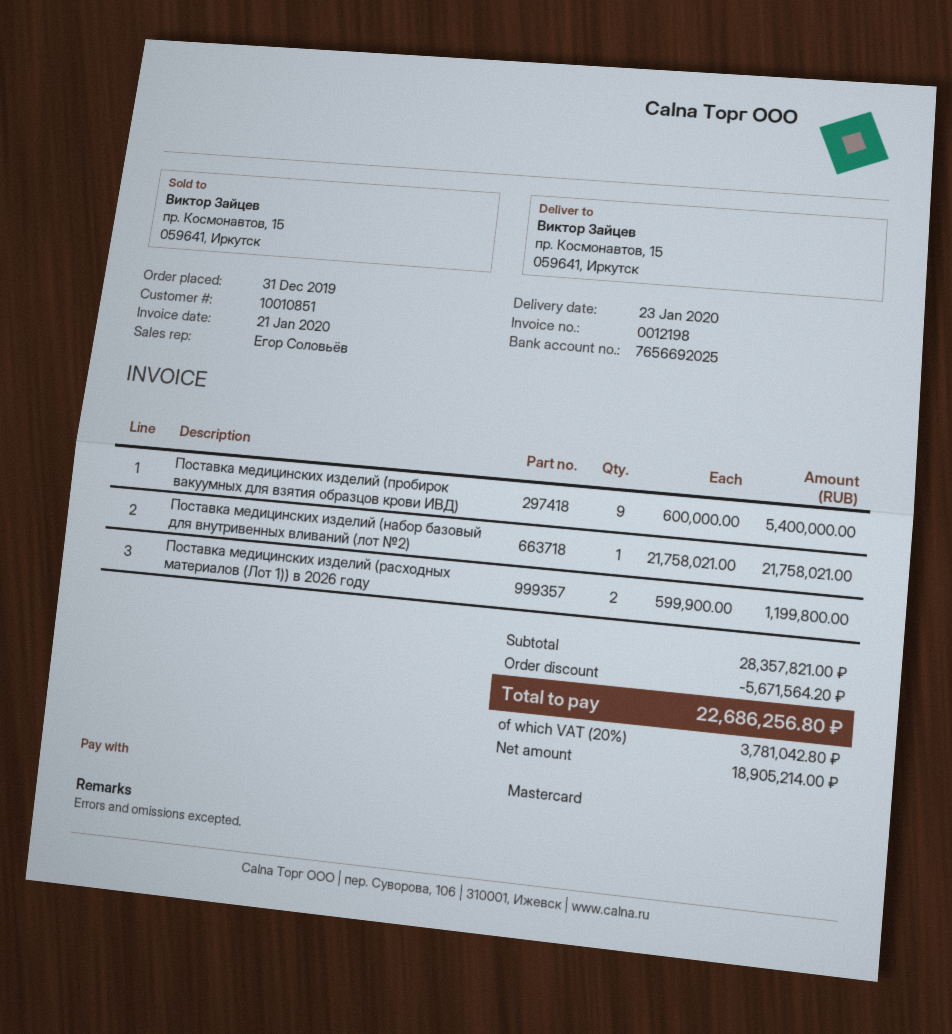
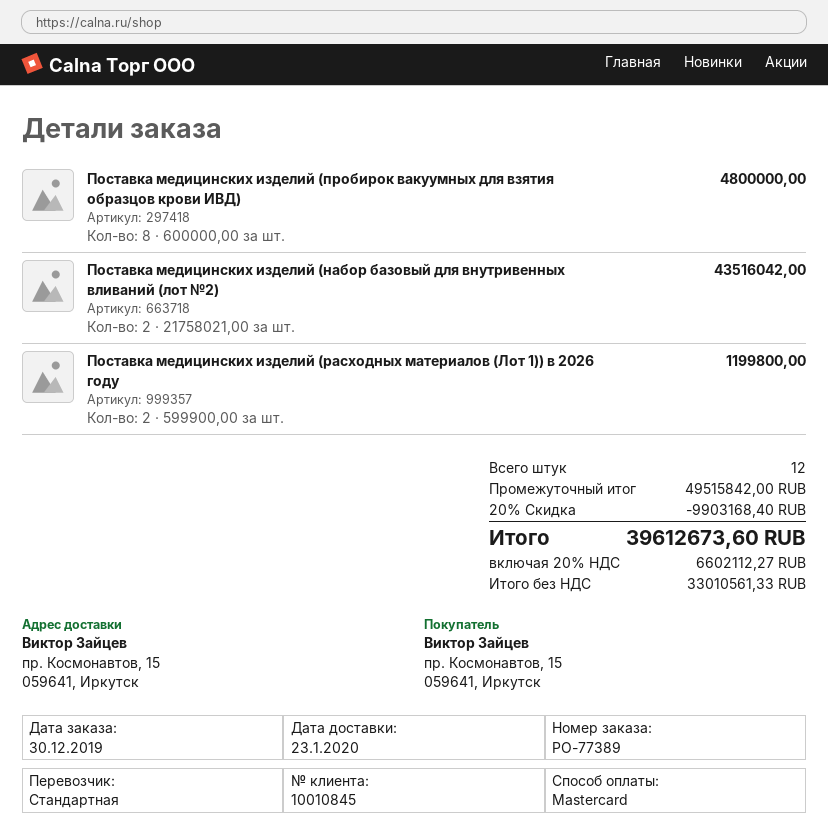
order date: 2019-12-31 -> 2019-12-30
customer number: 10010851 -> 10010845
Поставка медицинских изделий (пробирок вакуумных для взятия образцов крови ИВД): 9 x 600000.00 = 5400000.00 -> 8 x 600000.00 = 4800000.00
Поставка медицинских изделий (набор базовый для внутривенных вливаний (лот №2): 1 x 21758021.00 = 21758021.00 -> 2 x 21758021.00 = 43516042.00
subtotal: 28357821.00 -> 49515842.00
discount: 5671564.20 -> 9903168.40
net: 18905214.00 -> 33010561.33
tax: 20% = 3781042.80 -> 20% = 6602112.27
total: 22686256.80 -> 39612673.60

